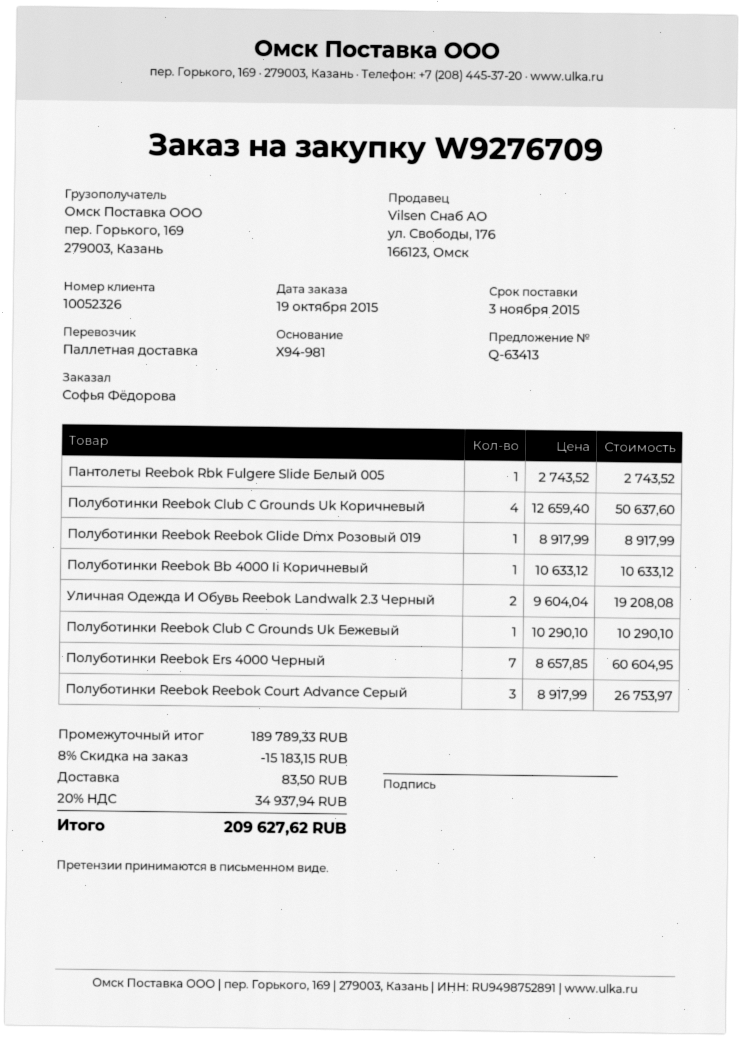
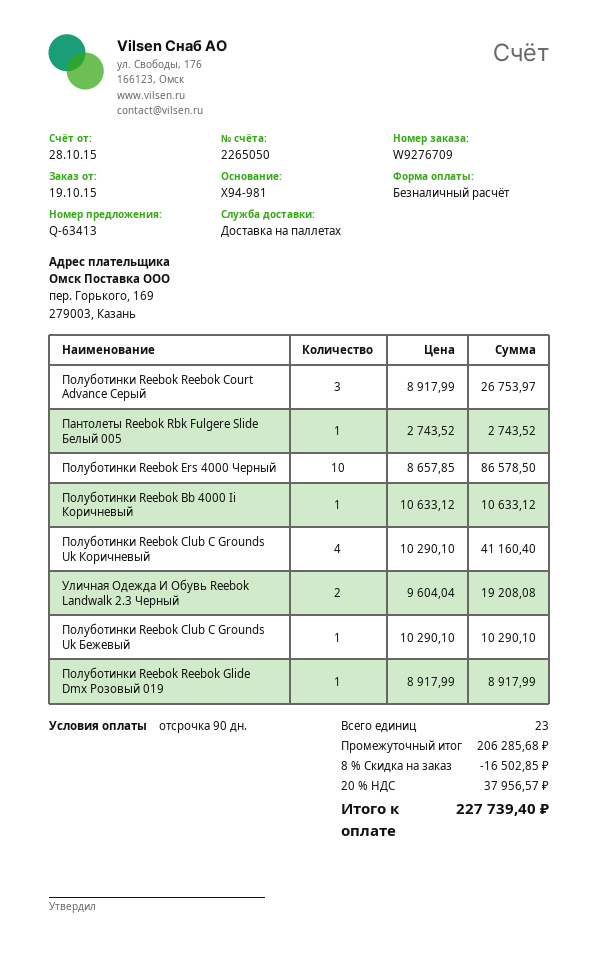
Полуботинки Reebok Club C Grounds Uk Коричневый: 4 x 12659.40 = 50637.60 -> 4 x 10290.10 = 41160.40
Полуботинки Reebok Ers 4000 Черный: 7 x 8657.85 = 60604.95 -> 10 x 8657.85 = 86578.50
subtotal: 189789.33 -> 206285.68
discount: 8% = 15183.15 -> 8% = 16502.85
shipping: 83.50 -> none
tax: 20% = 34937.94 -> 20% = 37956.57
total: 209627.62 -> 227739.40

